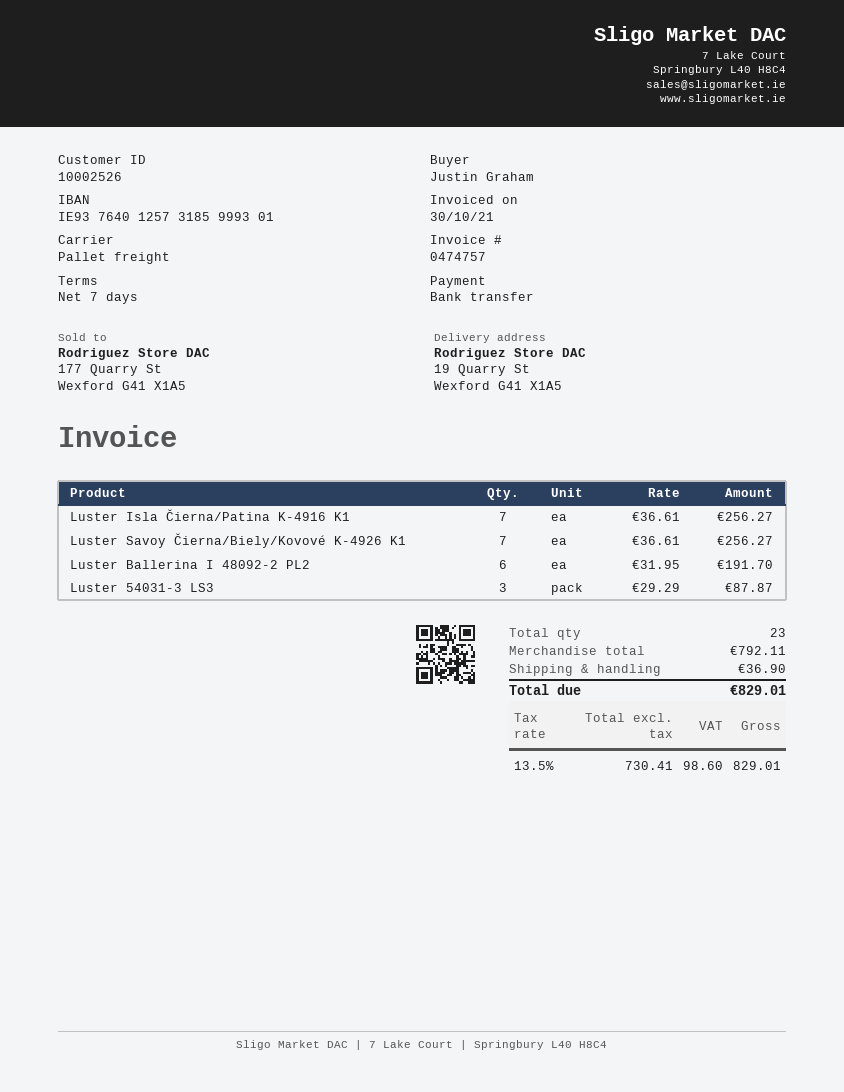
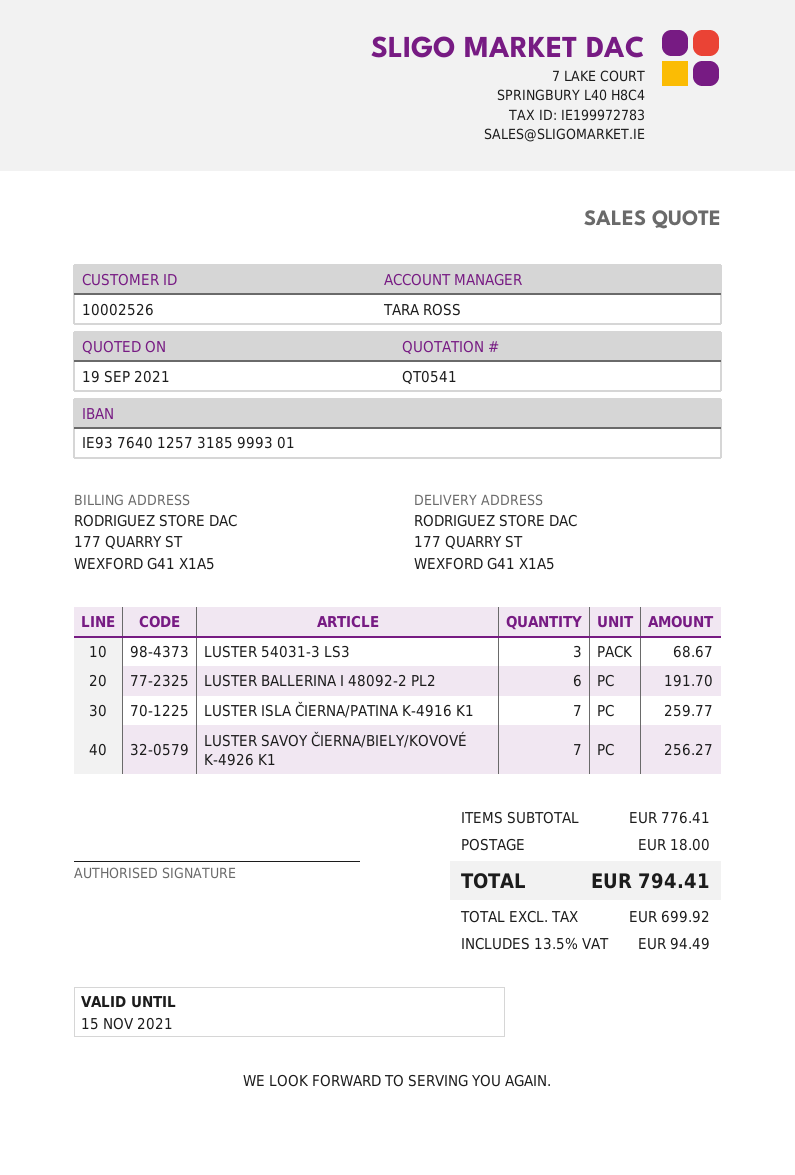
ship to: 19 Quarry St, Wexford G41 X1A5 -> 177 QUARRY ST, WEXFORD G41 X1A5
Luster Isla Čierna/Patina K-4916 K1: 7 for 256.27 -> 7 for 259.77
Luster 54031-3 LS3: 3 for 87.87 -> 3 for 68.67
subtotal: 792.11 -> 776.41
shipping: 36.90 -> 18.00
net: 730.41 -> 699.92
tax: 13.5% = 98.60 -> 13.5% = 94.49
total: 829.01 -> 794.41

